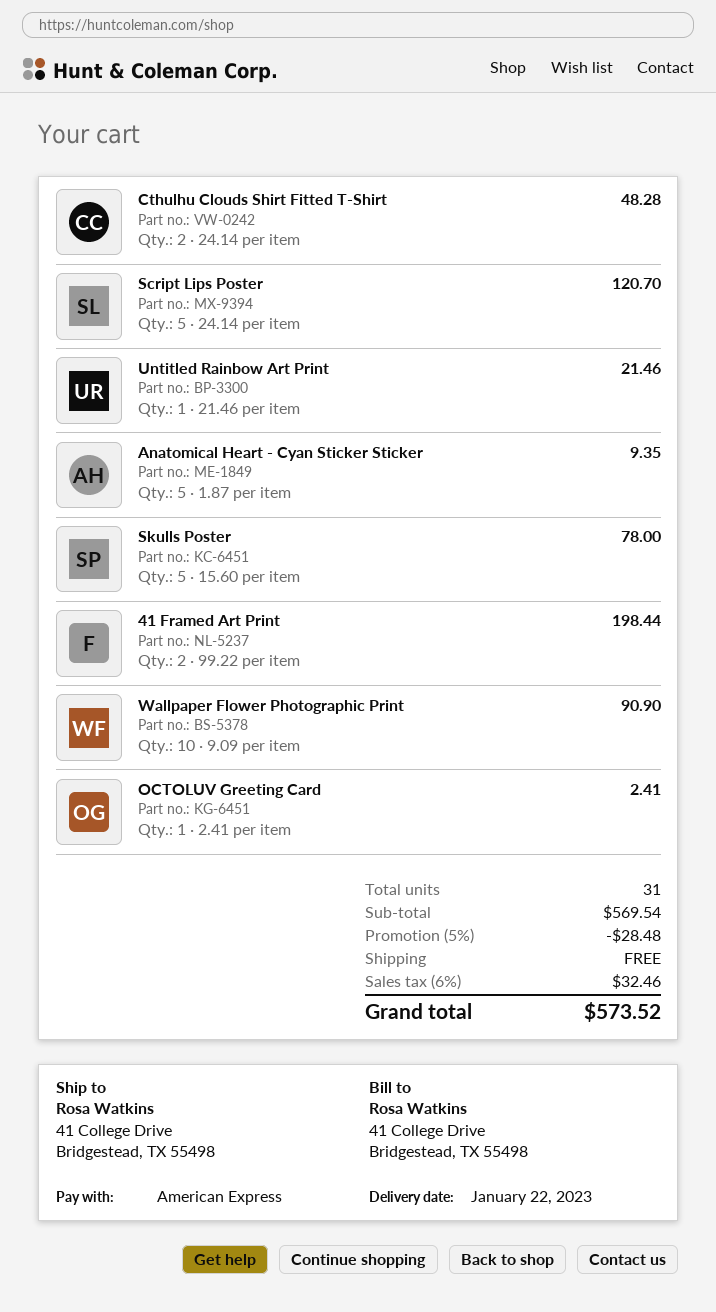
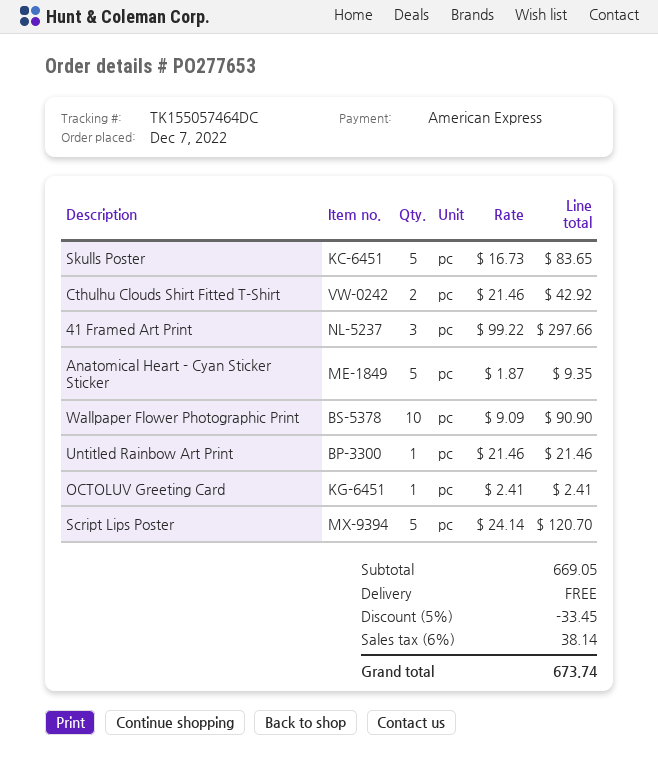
Cthulhu Clouds Shirt Fitted T-Shirt: 2 x 24.14 = 48.28 -> 2 x 21.46 = 42.92
Skulls Poster: 5 x 15.60 = 78.00 -> 5 x 16.73 = 83.65
41 Framed Art Print: 2 x 99.22 = 198.44 -> 3 x 99.22 = 297.66
subtotal: 569.54 -> 669.05
discount: 5% = 28.48 -> 5% = 33.45
tax: 6% = 32.46 -> 6% = 38.14
total: 573.52 -> 673.74

